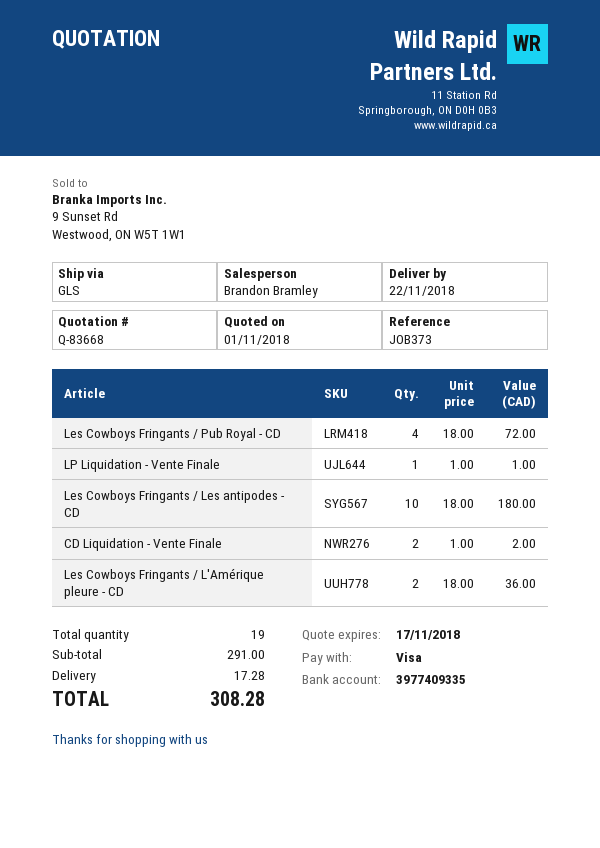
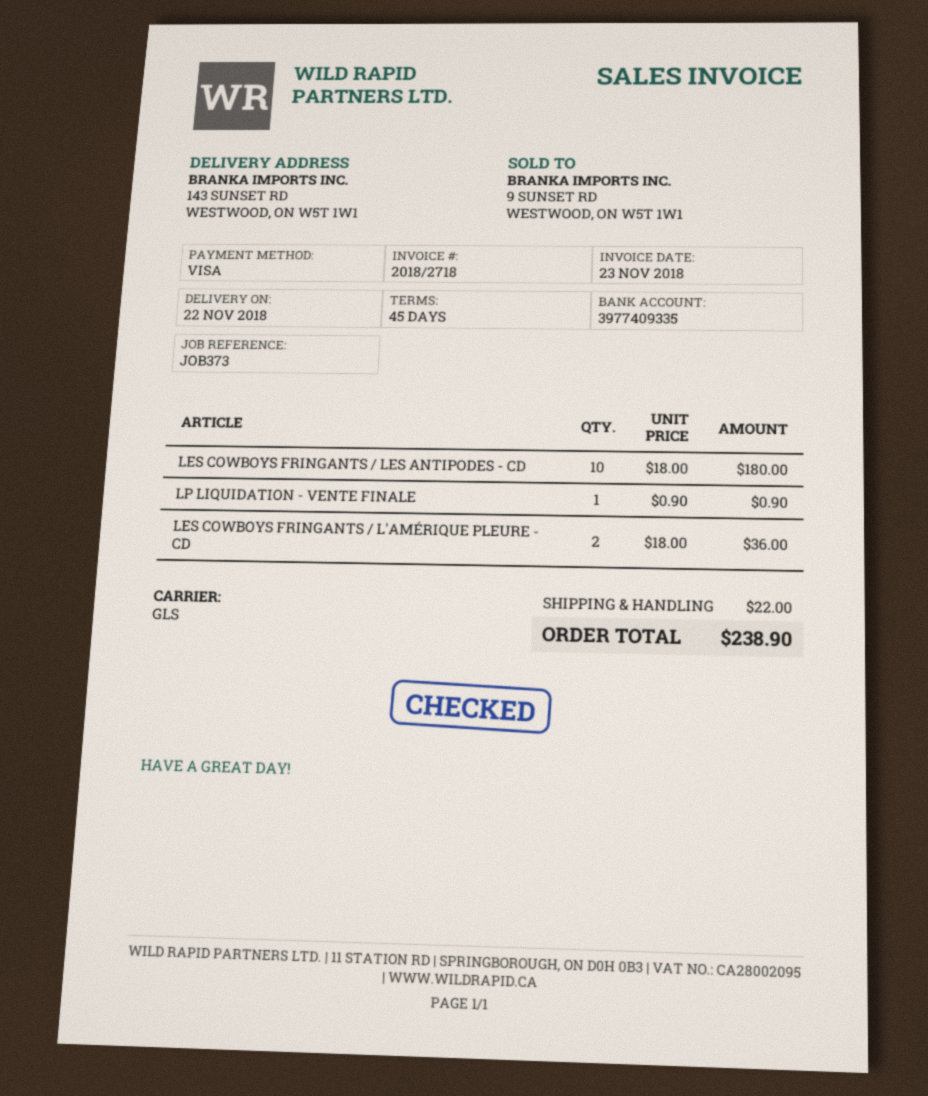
Les Cowboys Fringants / Pub Royal - CD: 4 x 18.00 = 72.00 -> none
LP Liquidation - Vente Finale: 1 x 1.00 = 1.00 -> 1 x 0.90 = 0.90
CD Liquidation - Vente Finale: 2 x 1.00 = 2.00 -> none
shipping: 17.28 -> 22.00
total: 308.28 -> 238.90

